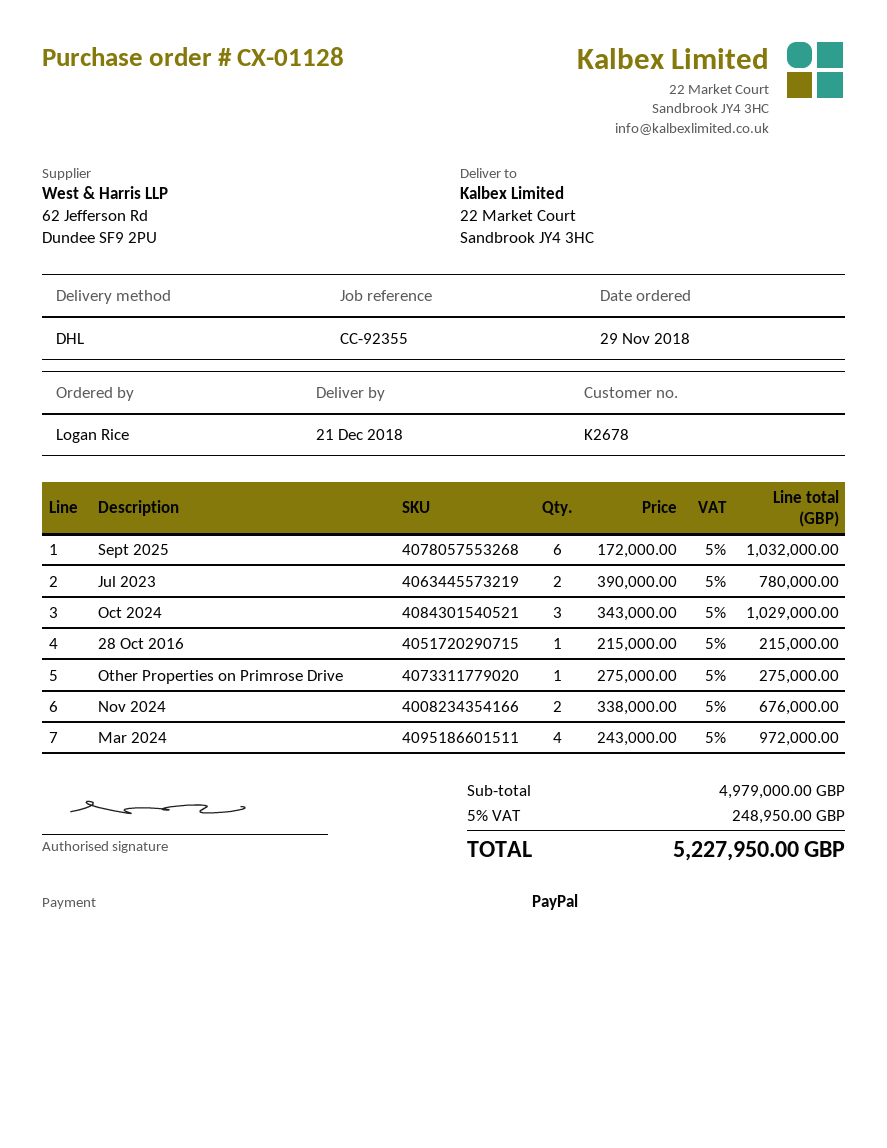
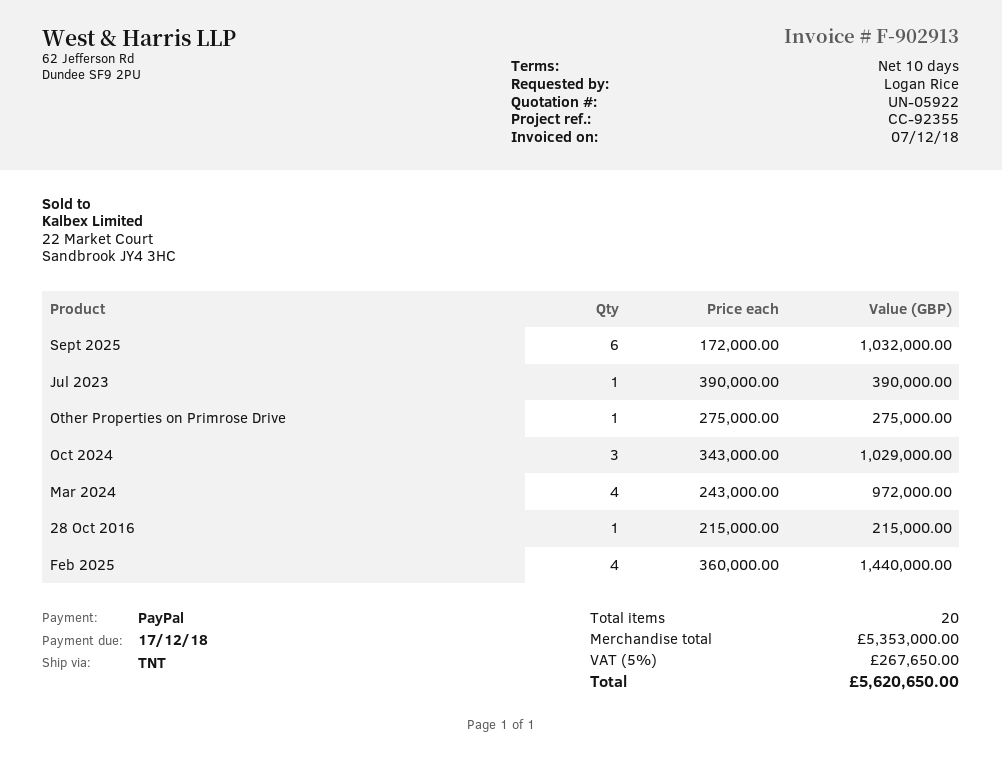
shipping method: DHL -> TNT
Jul 2023: 2 x 390000.00 = 780000.00 -> 1 x 390000.00 = 390000.00
Nov 2024: 2 x 338000.00 = 676000.00 -> none
Feb 2025: none -> 4 x 360000.00 = 1440000.00
subtotal: 4979000.00 -> 5353000.00
tax: 5% = 248950.00 -> 5% = 267650.00
total: 5227950.00 -> 5620650.00

